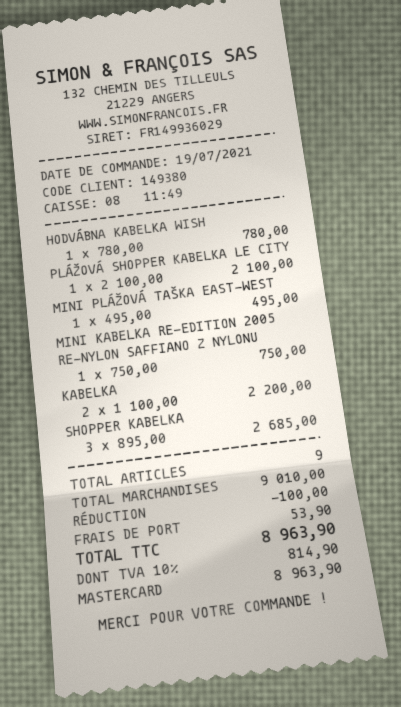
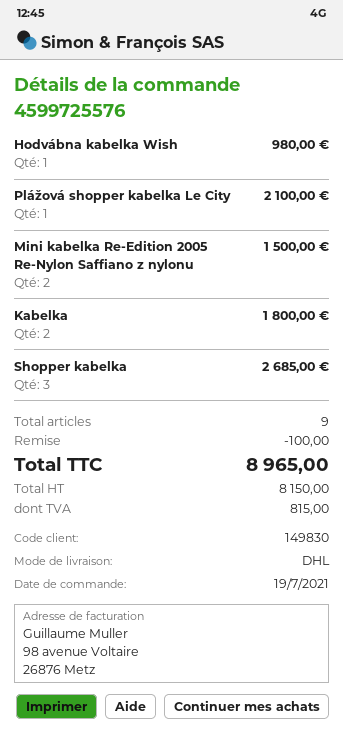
customer number: 149380 -> 149830
HODVÁBNA KABELKA WISH: 1 for 780.00 -> 1 for 980.00
MINI PLÁŽOVÁ TAŠKA EAST-WEST: 1 for 495.00 -> none
MINI KABELKA RE-EDITION 2005 RE-NYLON SAFFIANO Z NYLONU: 1 for 750.00 -> 2 for 1500.00
KABELKA: 2 for 2200.00 -> 2 for 1800.00
shipping: 53.90 -> none
tax: 814.90 -> 815.00
total: 8963.90 -> 8965.00

